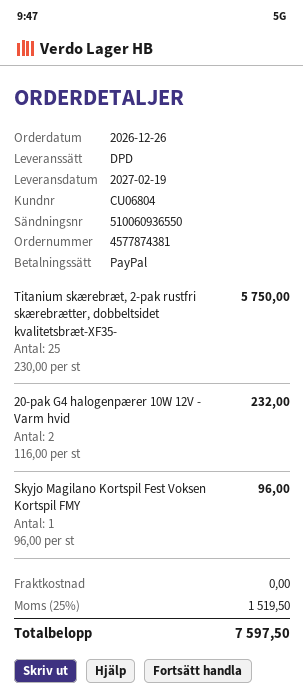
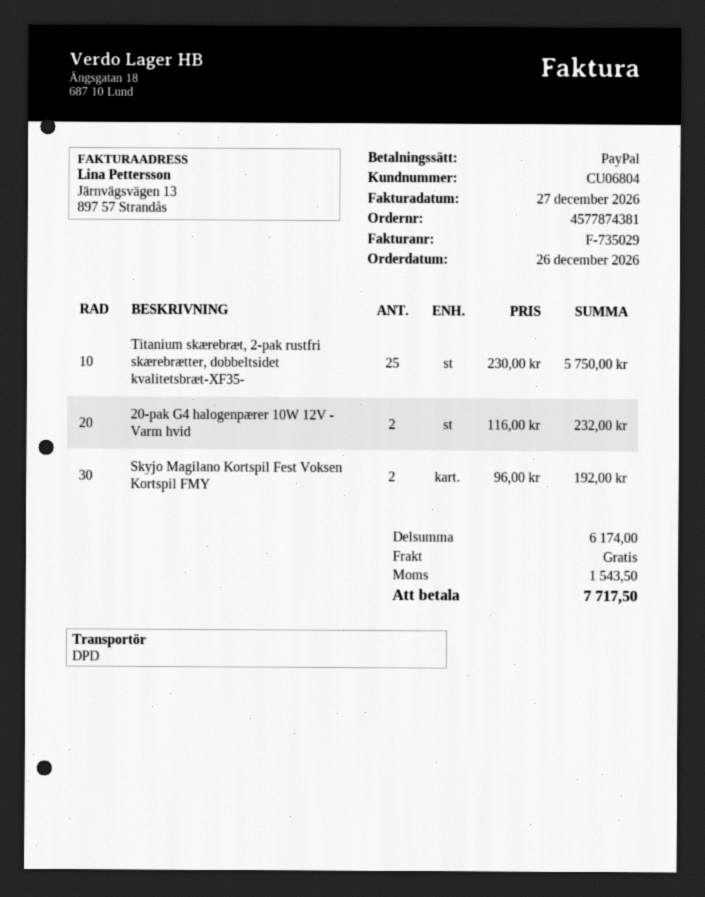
Skyjo Magilano Kortspil Fest Voksen Kortspil FMY: 1 x 96.00 = 96.00 -> 2 x 96.00 = 192.00
tax: 1519.50 -> 1543.50
total: 7597.50 -> 7717.50

